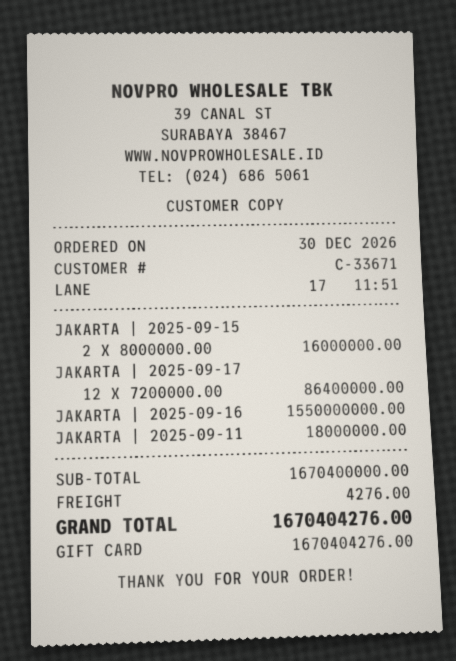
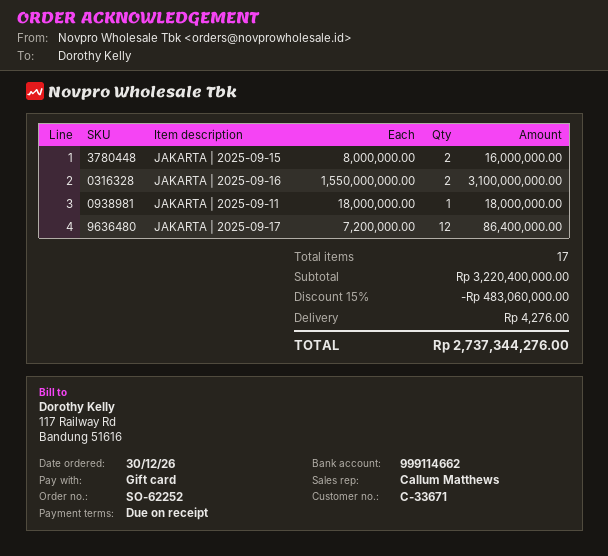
JAKARTA | 2025-09-16: 1 x 1550000000.00 = 1550000000.00 -> 2 x 1550000000.00 = 3100000000.00
subtotal: 1670400000.00 -> 3220400000.00
discount: none -> 15% = 483060000.00
total: 1670404276.00 -> 2737344276.00

